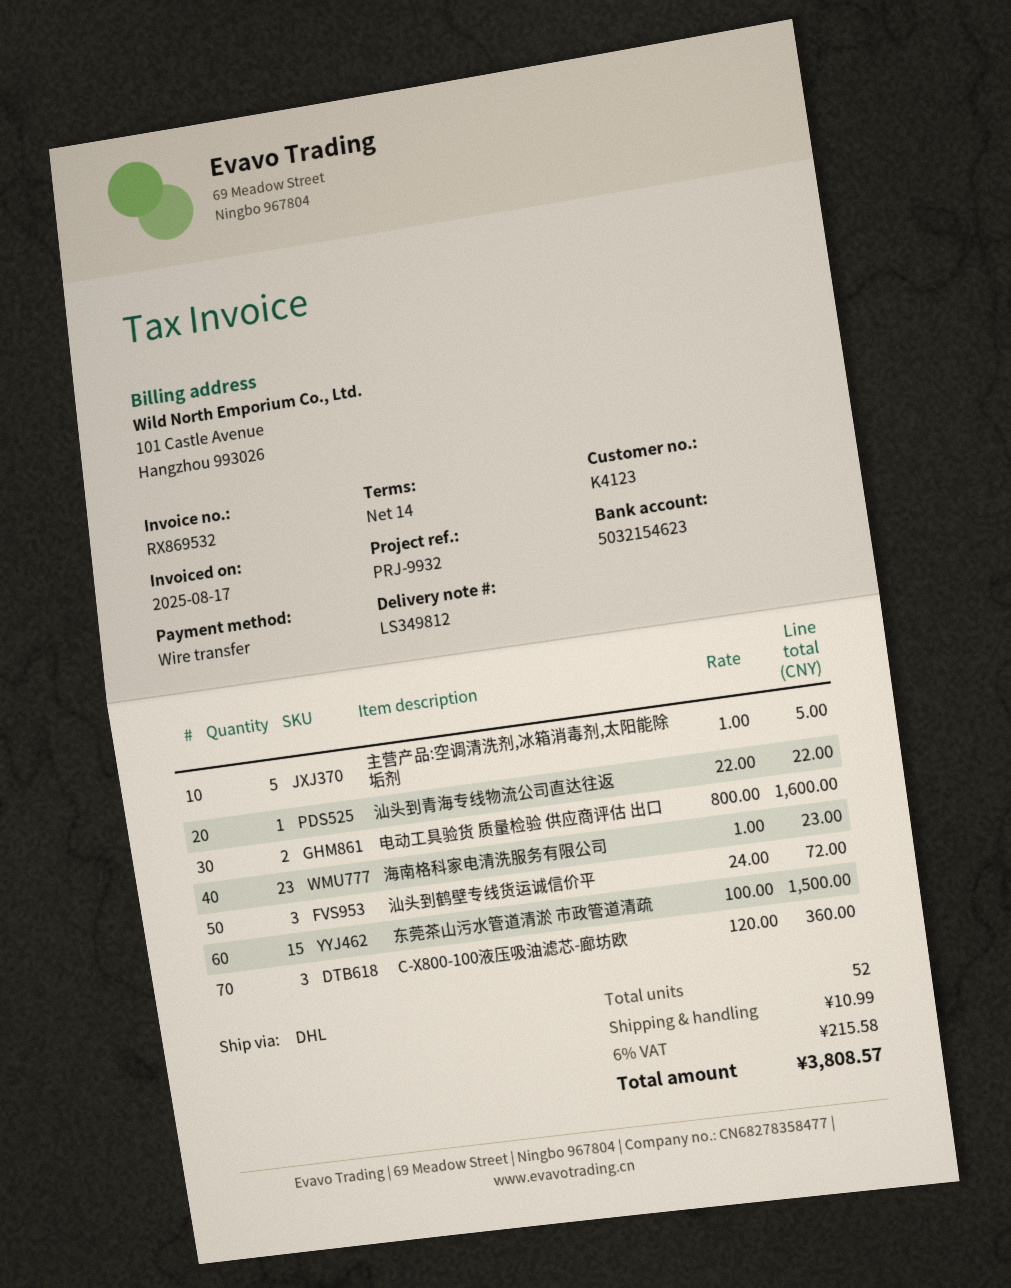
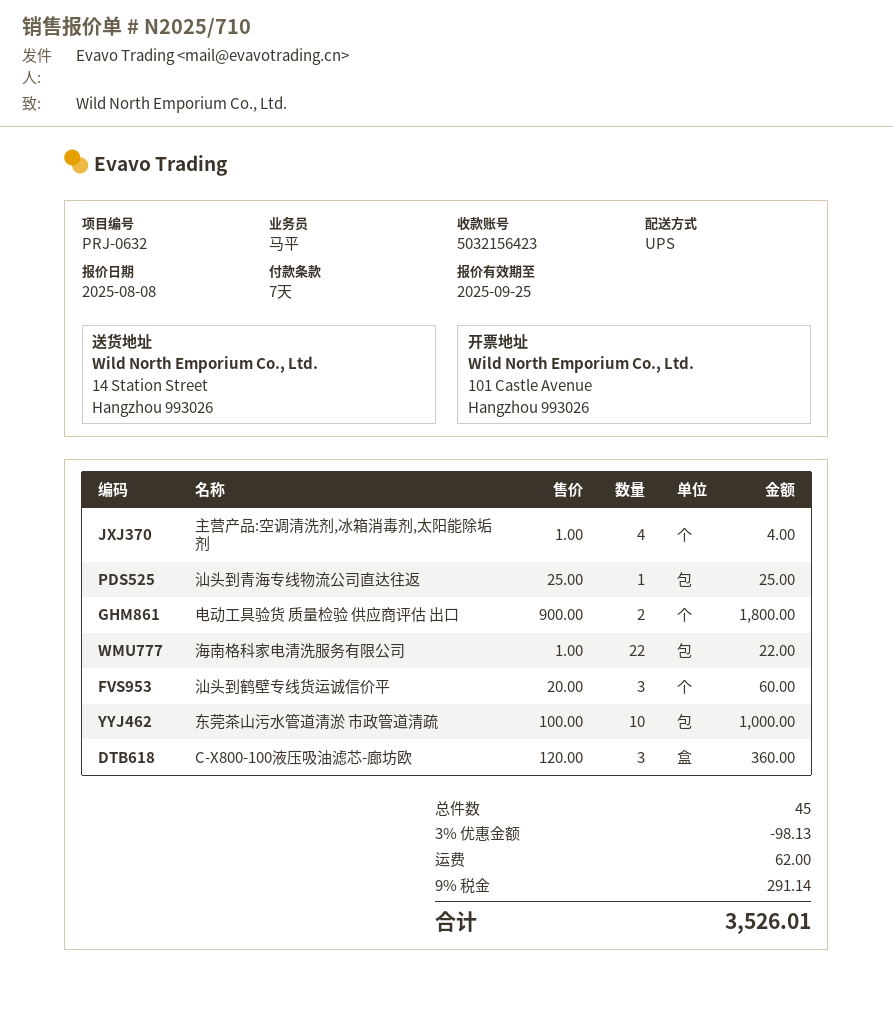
payment terms: 14 days -> 7 days
reference: PRJ-9932 -> PRJ-0632
bank account: 5032154623 -> 5032156423
shipping method: DHL -> UPS
主营产品:空调清洗剂,冰箱消毒剂,太阳能除垢剂: 5 x 1.00 = 5.00 -> 4 x 1.00 = 4.00
汕头到青海专线物流公司直达往返: 1 x 22.00 = 22.00 -> 1 x 25.00 = 25.00
电动工具验货 质量检验 供应商评估 出口: 2 x 800.00 = 1600.00 -> 2 x 900.00 = 1800.00
海南格科家电清洗服务有限公司: 23 x 1.00 = 23.00 -> 22 x 1.00 = 22.00
汕头到鹤壁专线货运诚信价平: 3 x 24.00 = 72.00 -> 3 x 20.00 = 60.00
东莞茶山污水管道清淤 市政管道清疏: 15 x 100.00 = 1500.00 -> 10 x 100.00 = 1000.00
total quantity: 52 -> 45
discount: none -> 3% = 98.13
shipping: 10.99 -> 62.00
tax: 6% = 215.58 -> 9% = 291.14
total: 3808.57 -> 3526.01

